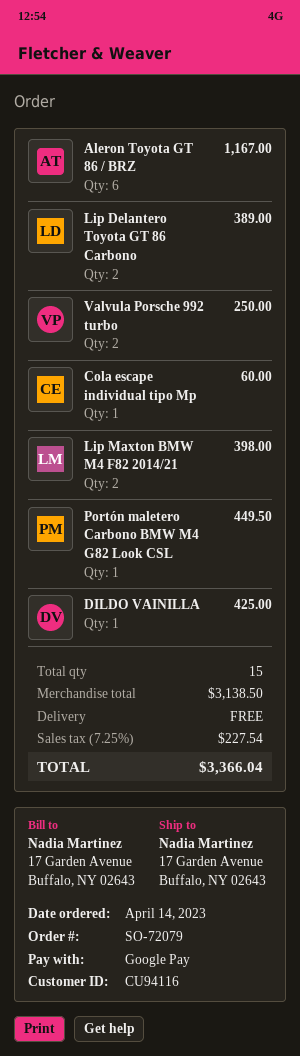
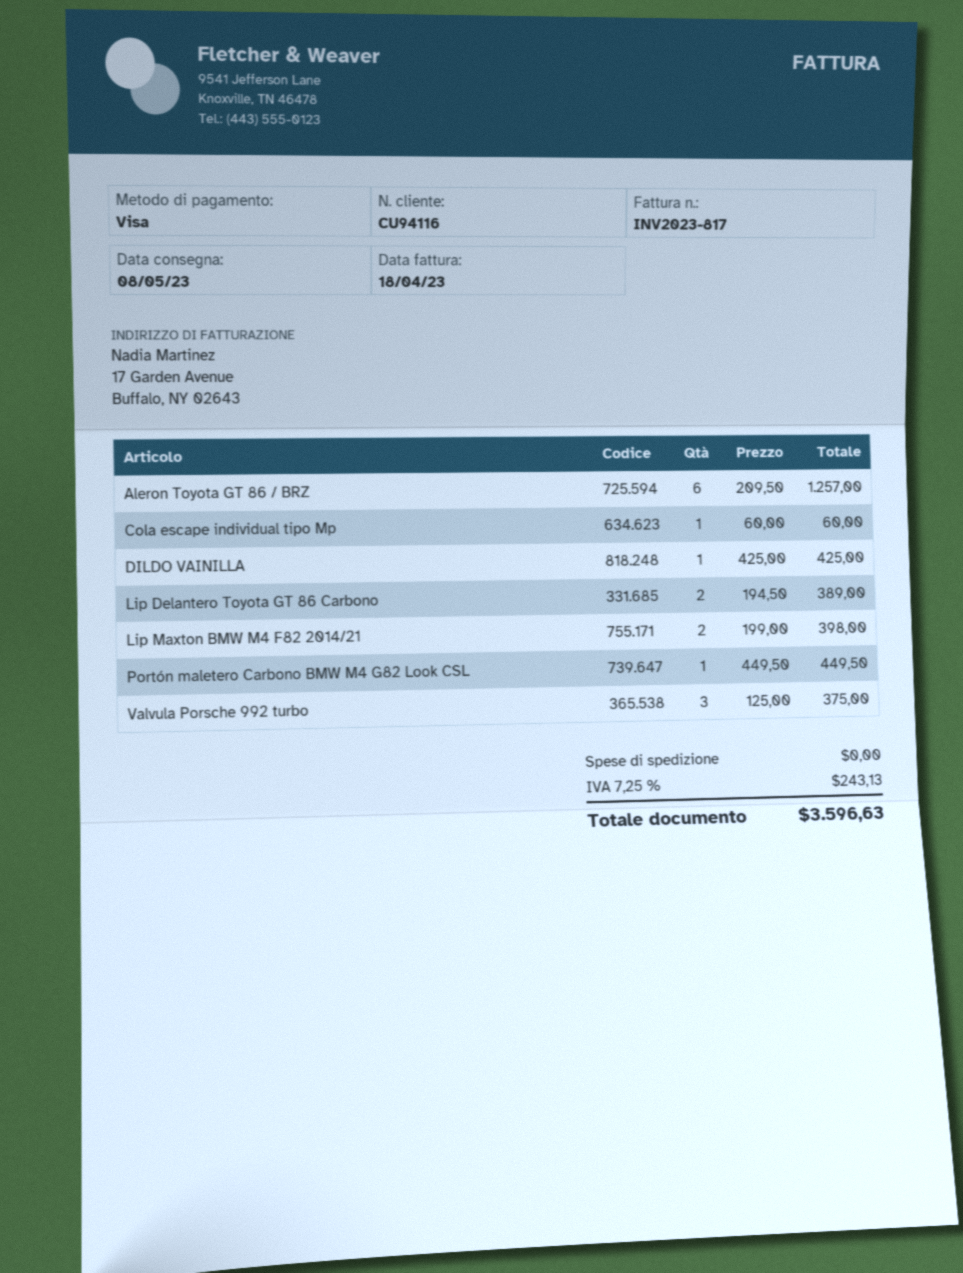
payment method: Google Pay -> Visa
Aleron Toyota GT 86 / BRZ: 6 for 1167.00 -> 6 for 1257.00
Valvula Porsche 992 turbo: 2 for 250.00 -> 3 for 375.00
tax: 7.25% = 227.54 -> 7.25% = 243.13
total: 3366.04 -> 3596.63

